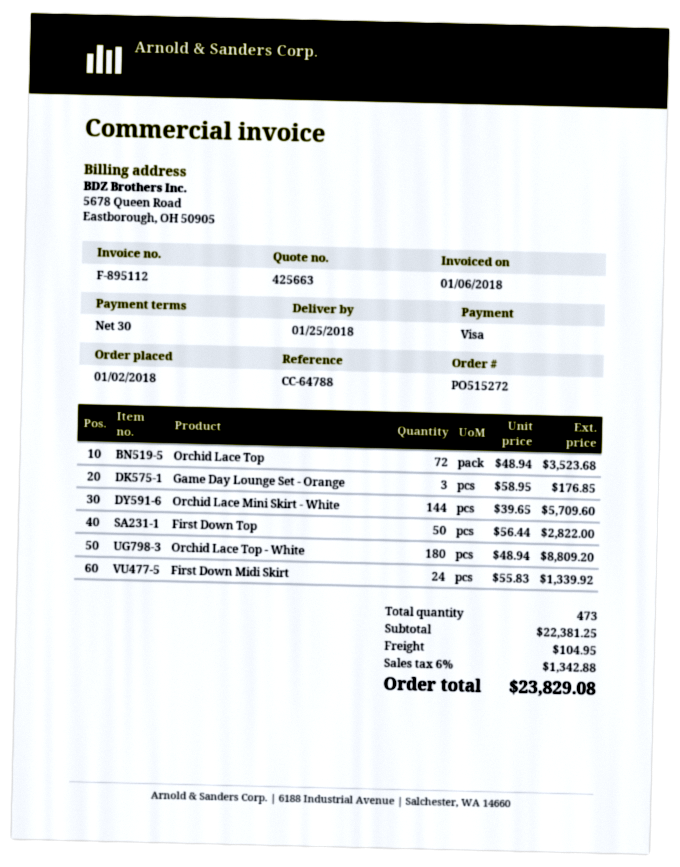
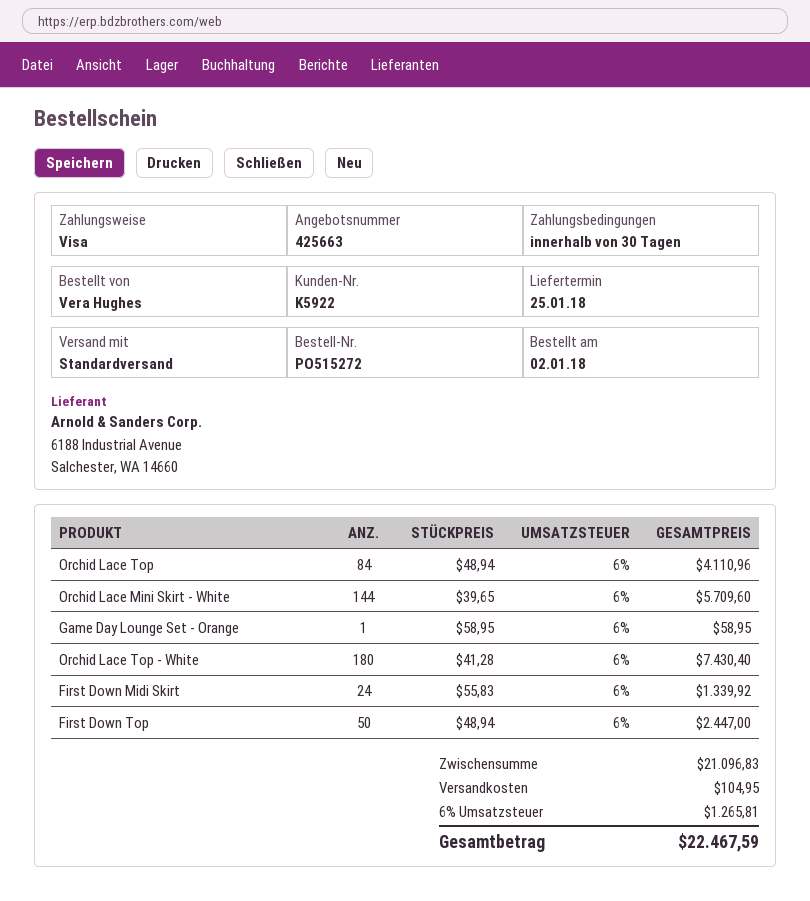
Orchid Lace Top: 72 x 48.94 = 3523.68 -> 84 x 48.94 = 4110.96
Game Day Lounge Set - Orange: 3 x 58.95 = 176.85 -> 1 x 58.95 = 58.95
First Down Top: 50 x 56.44 = 2822.00 -> 50 x 48.94 = 2447.00
Orchid Lace Top - White: 180 x 48.94 = 8809.20 -> 180 x 41.28 = 7430.40
subtotal: 22381.25 -> 21096.83
tax: 6% = 1342.88 -> 6% = 1265.81
total: 23829.08 -> 22467.59

